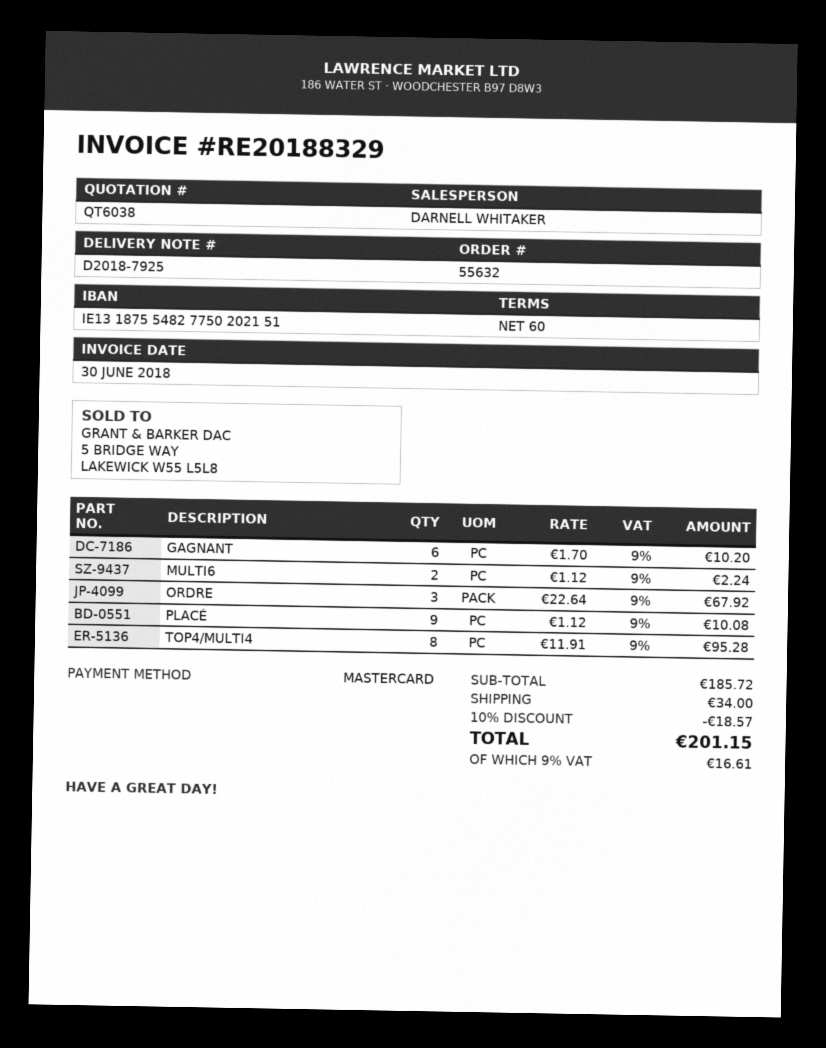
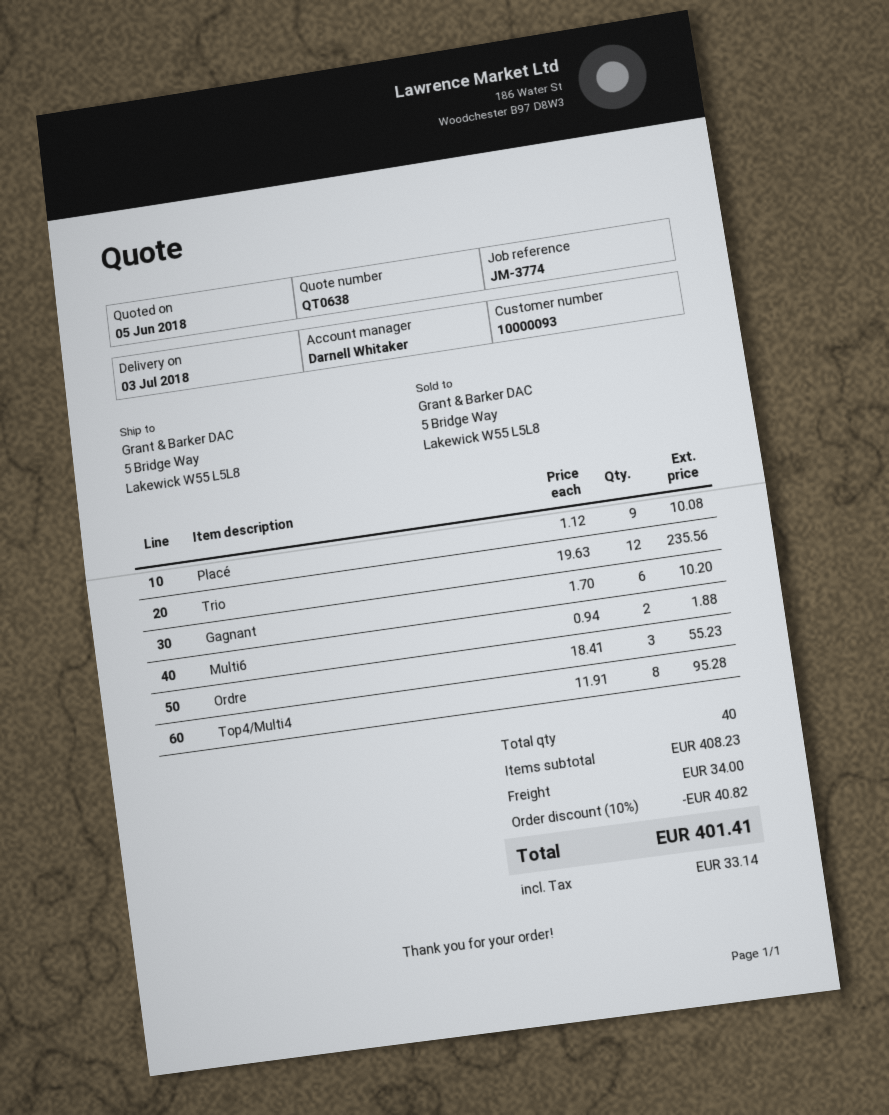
quote number: QT6038 -> QT0638
MULTI6: 2 x 1.12 = 2.24 -> 2 x 0.94 = 1.88
ORDRE: 3 x 22.64 = 67.92 -> 3 x 18.41 = 55.23
Trio: none -> 12 x 19.63 = 235.56
subtotal: 185.72 -> 408.23
discount: 10% = 18.57 -> 10% = 40.82
tax: 16.61 -> 33.14
total: 201.15 -> 401.41

